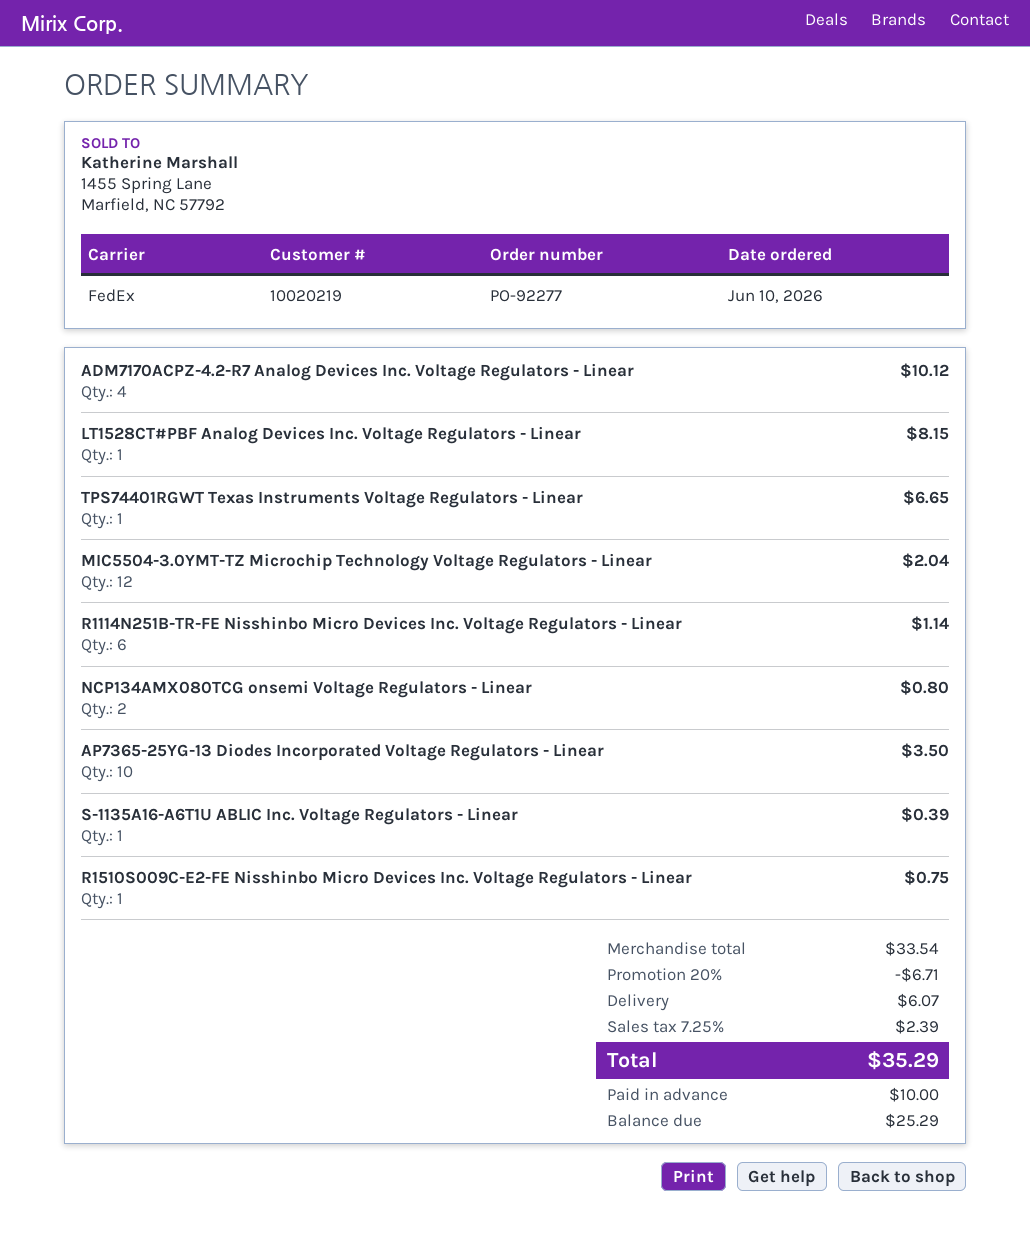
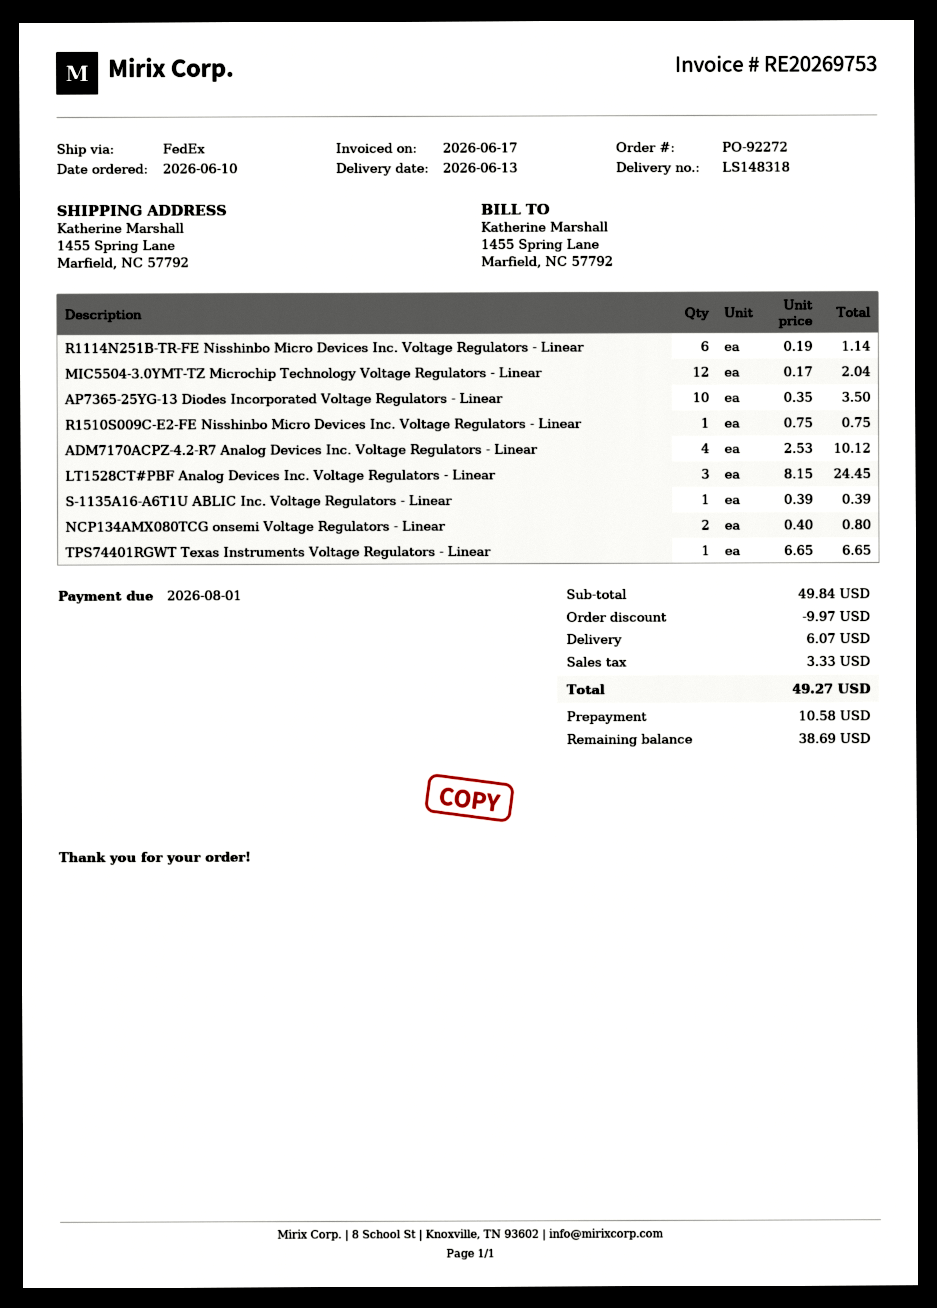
order number: PO-92277 -> PO-92272
LT1528CT#PBF Analog Devices Inc. Voltage Regulators - Linear: 1 for 8.15 -> 3 for 24.45
subtotal: 33.54 -> 49.84
discount: 6.71 -> 9.97
tax: 2.39 -> 3.33
total: 35.29 -> 49.27
deposit: 10.00 -> 10.58
balance: 25.29 -> 38.69

